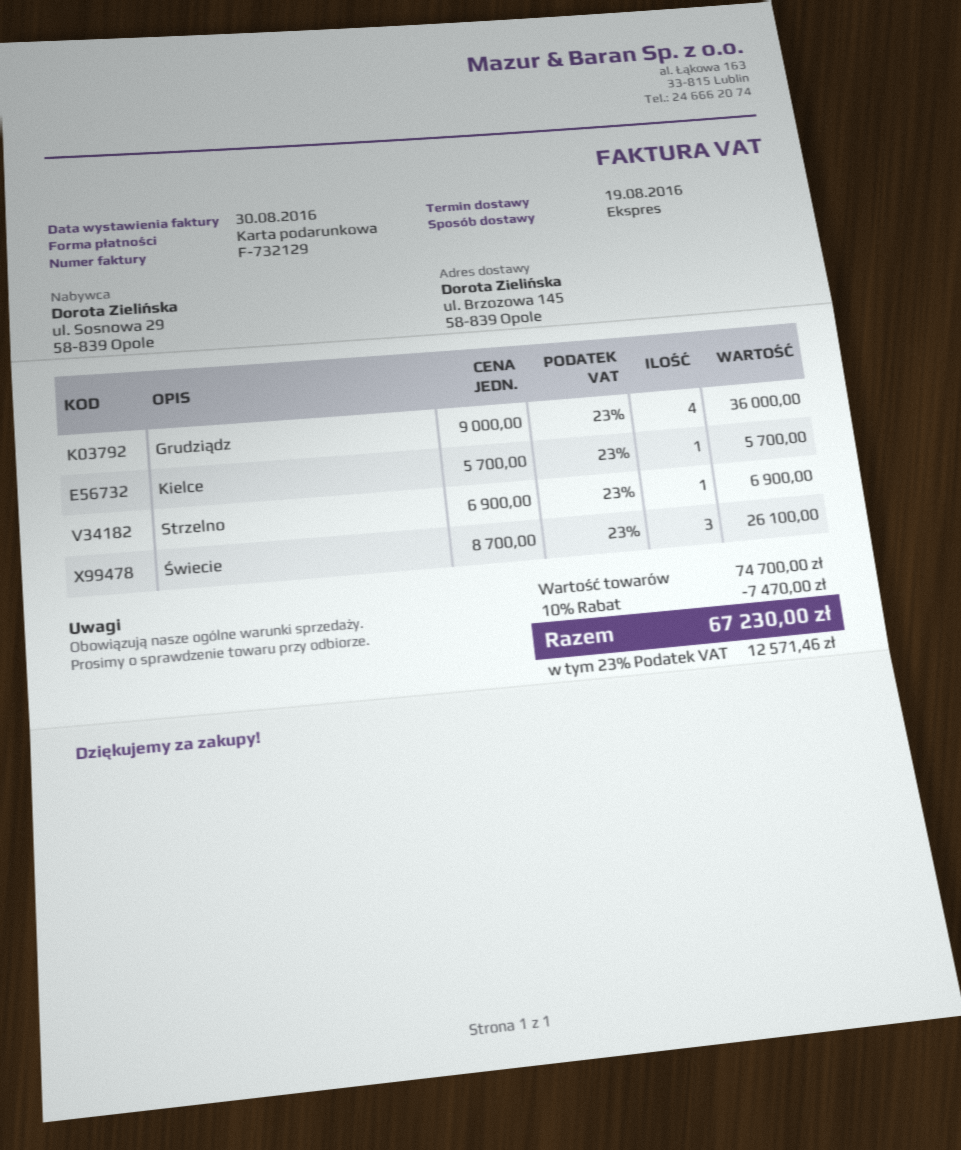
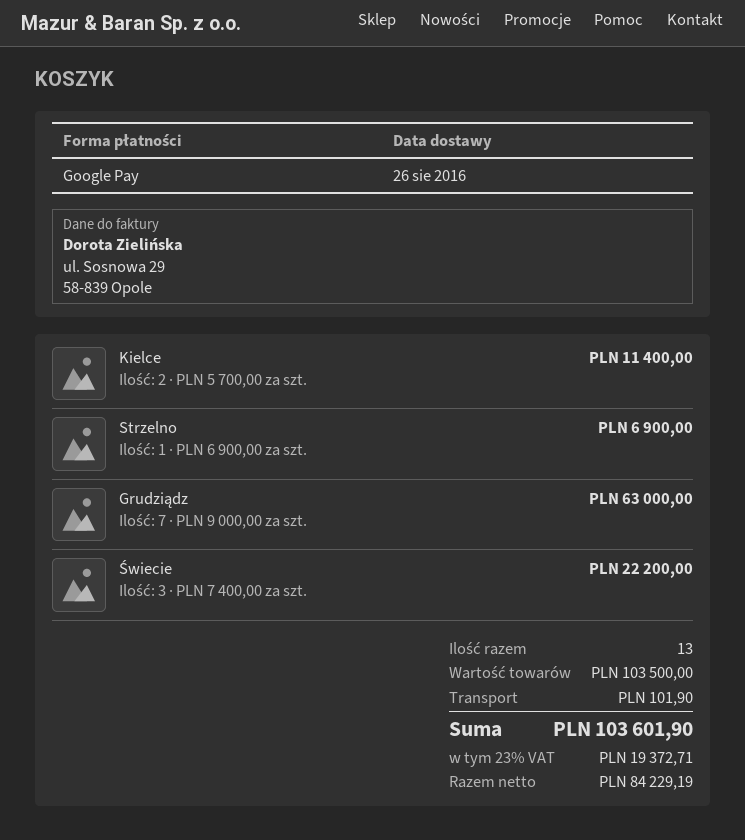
delivery date: 2016-08-19 -> 2016-08-26
payment method: gift card -> Google Pay
Grudziądz: 4 x 9000.00 = 36000.00 -> 7 x 9000.00 = 63000.00
Kielce: 1 x 5700.00 = 5700.00 -> 2 x 5700.00 = 11400.00
Świecie: 3 x 8700.00 = 26100.00 -> 3 x 7400.00 = 22200.00
subtotal: 74700.00 -> 103500.00
discount: 10% = 7470.00 -> none
shipping: none -> 101.90
tax: 23% = 12571.46 -> 23% = 19372.71
total: 67230.00 -> 103601.90

